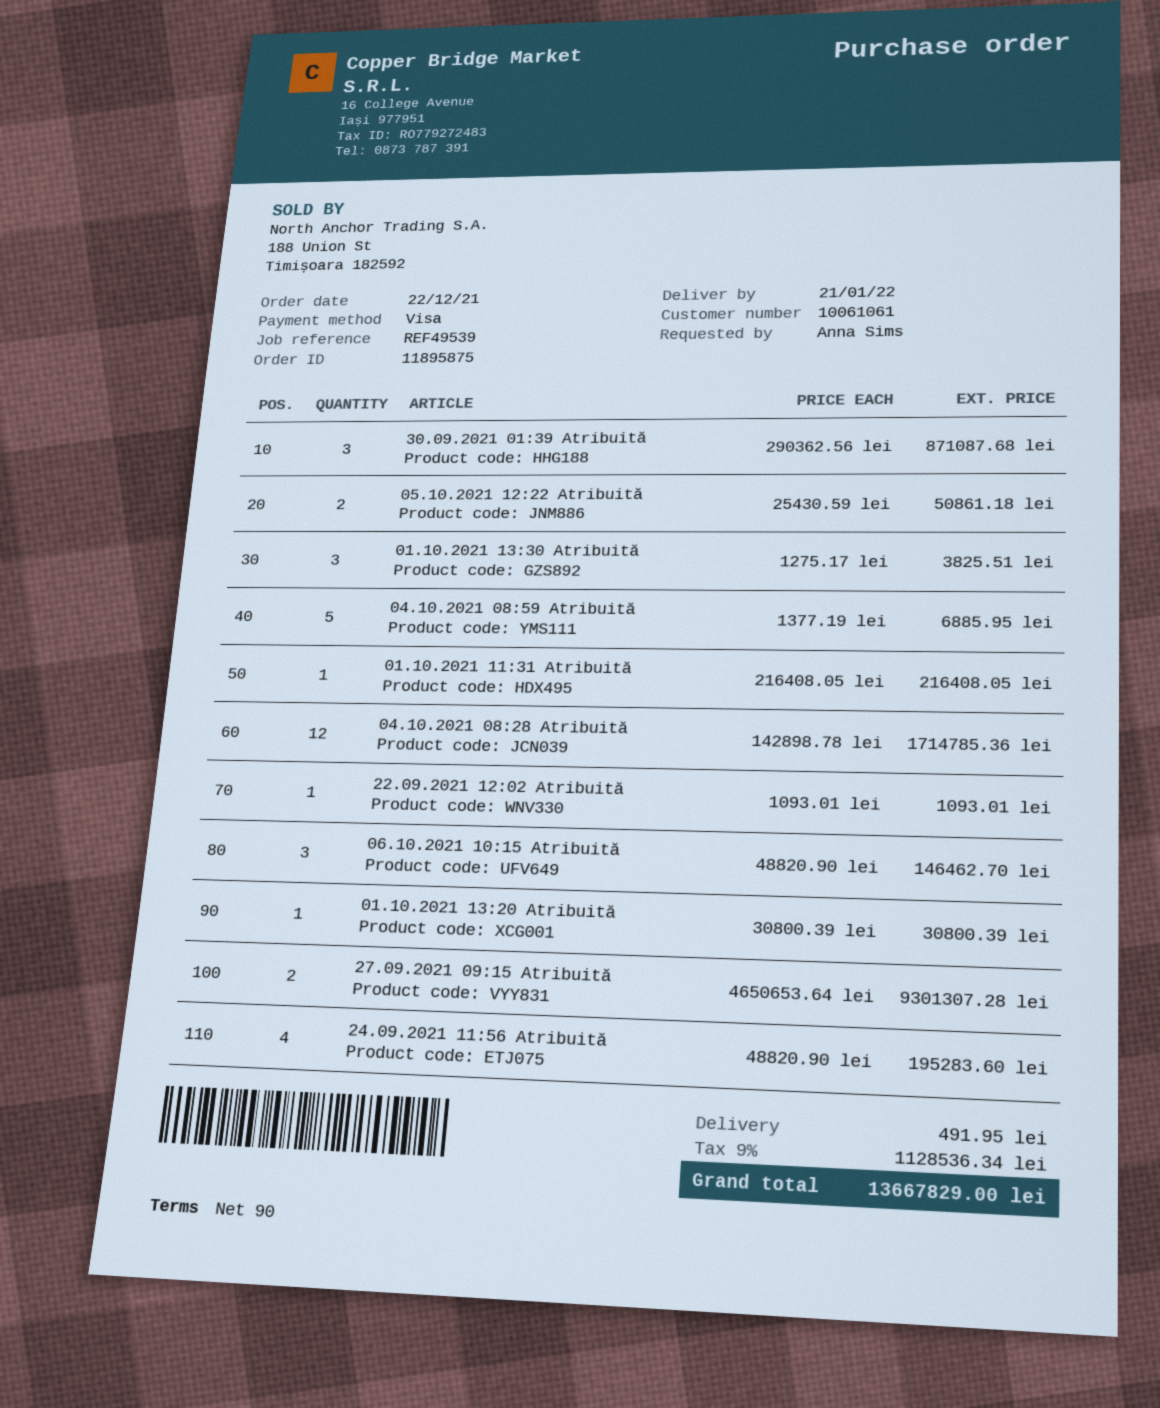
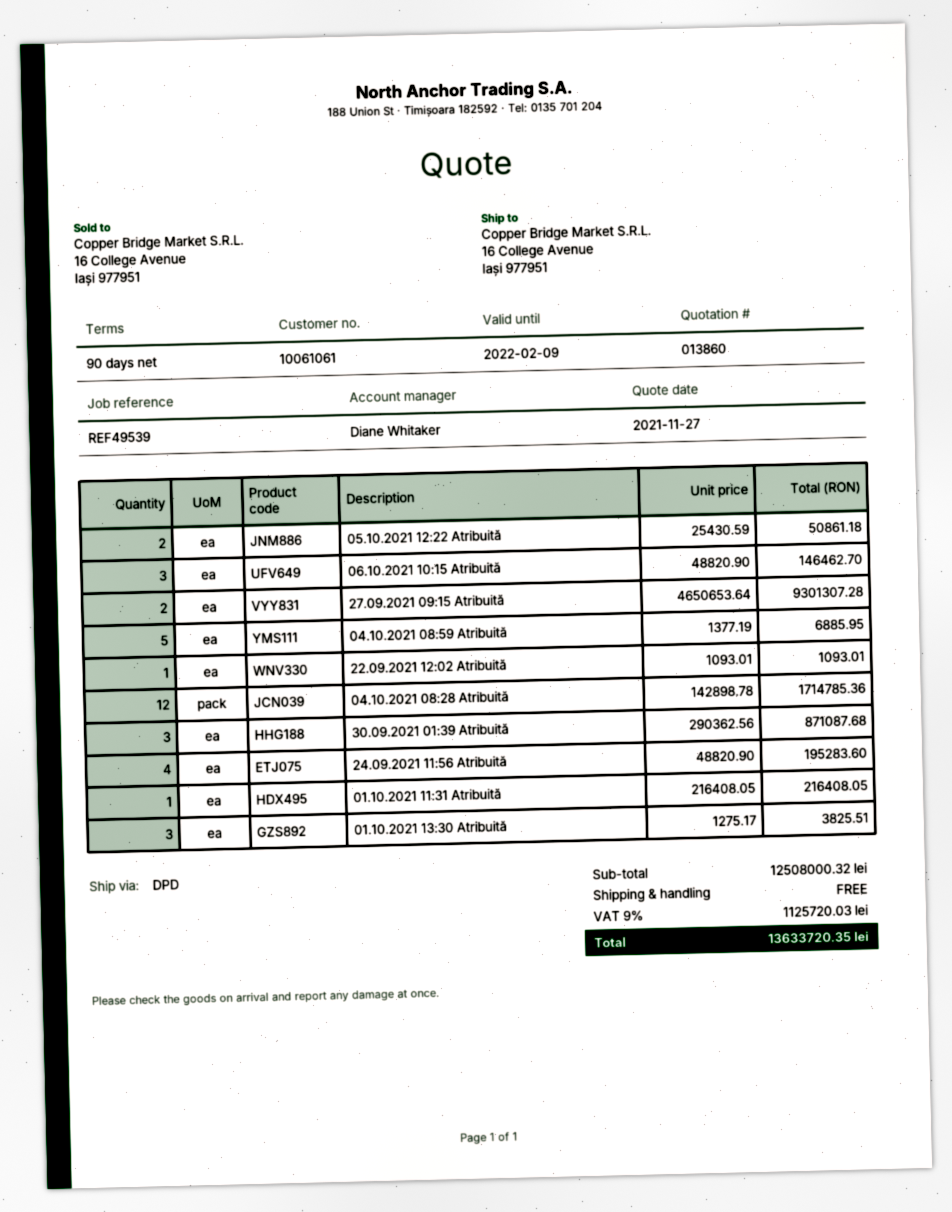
01.10.2021 13:20 Atribuită: 1 x 30800.39 = 30800.39 -> none
shipping: 491.95 -> 0.00
tax: 9% = 1128536.34 -> 9% = 1125720.03
total: 13667829.00 -> 13633720.35

